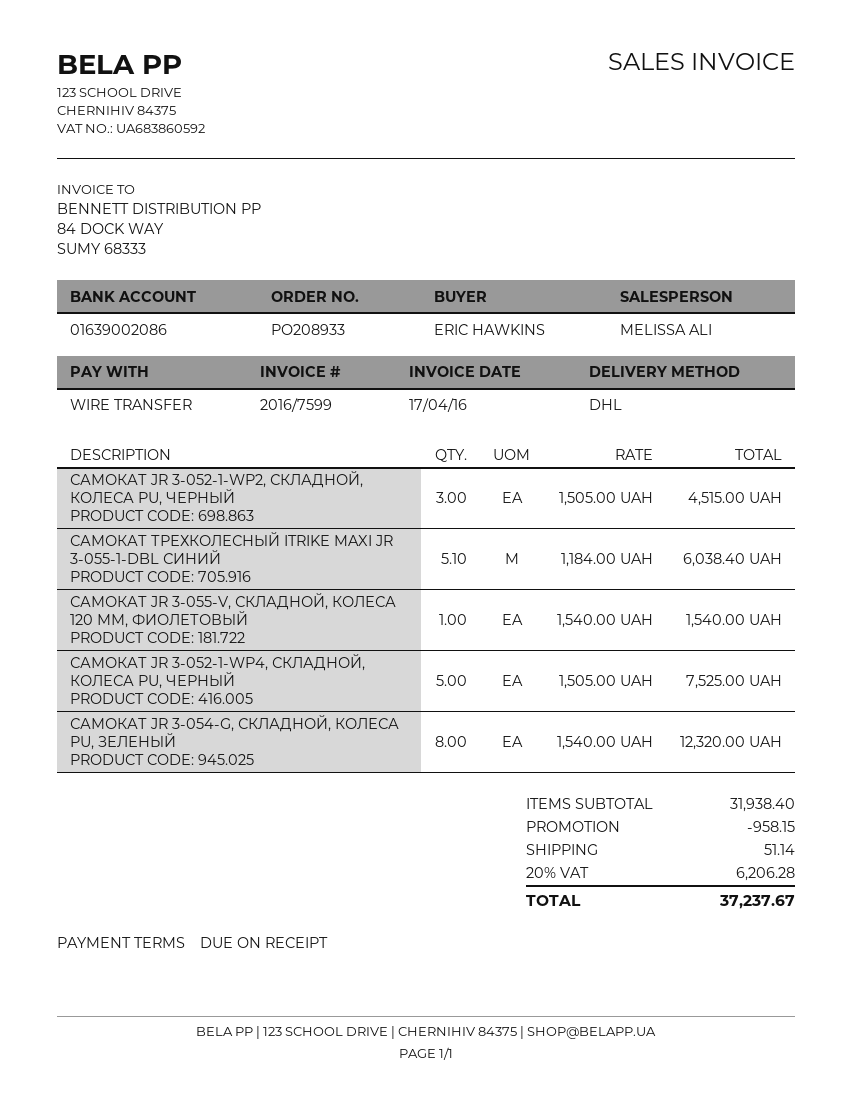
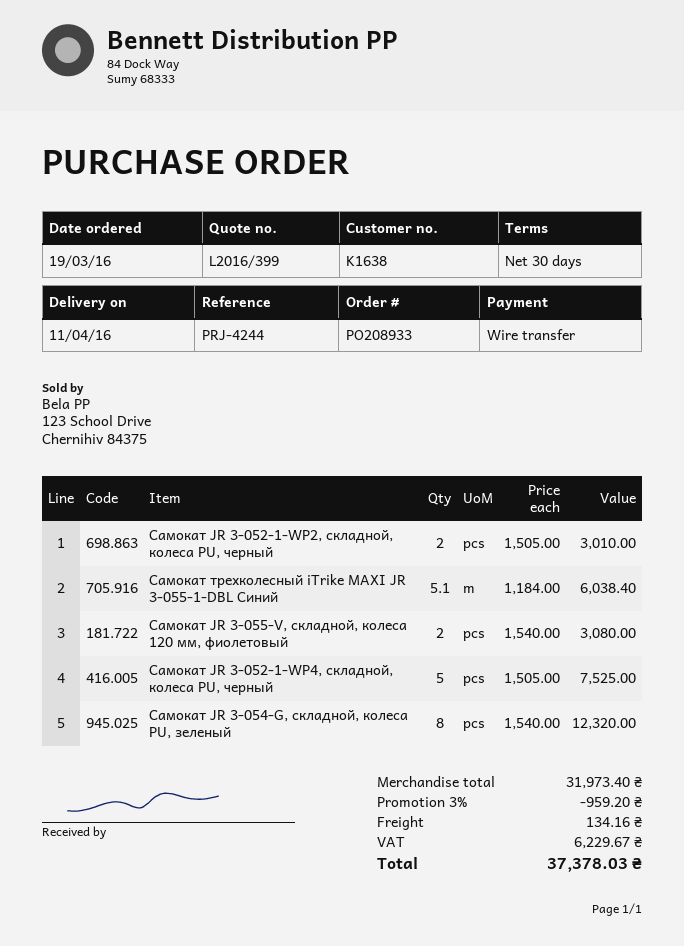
payment terms: on receipt -> 30 days
САМОКАТ JR 3-052-1-WP2, СКЛАДНОЙ, КОЛЕСА PU, ЧЕРНЫЙ: 3 x 1505.00 = 4515.00 -> 2 x 1505.00 = 3010.00
САМОКАТ JR 3-055-V, СКЛАДНОЙ, КОЛЕСА 120 ММ, ФИОЛЕТОВЫЙ: 1 x 1540.00 = 1540.00 -> 2 x 1540.00 = 3080.00
subtotal: 31938.40 -> 31973.40
discount: 958.15 -> 959.20
shipping: 51.14 -> 134.16
tax: 6206.28 -> 6229.67
total: 37237.67 -> 37378.03

